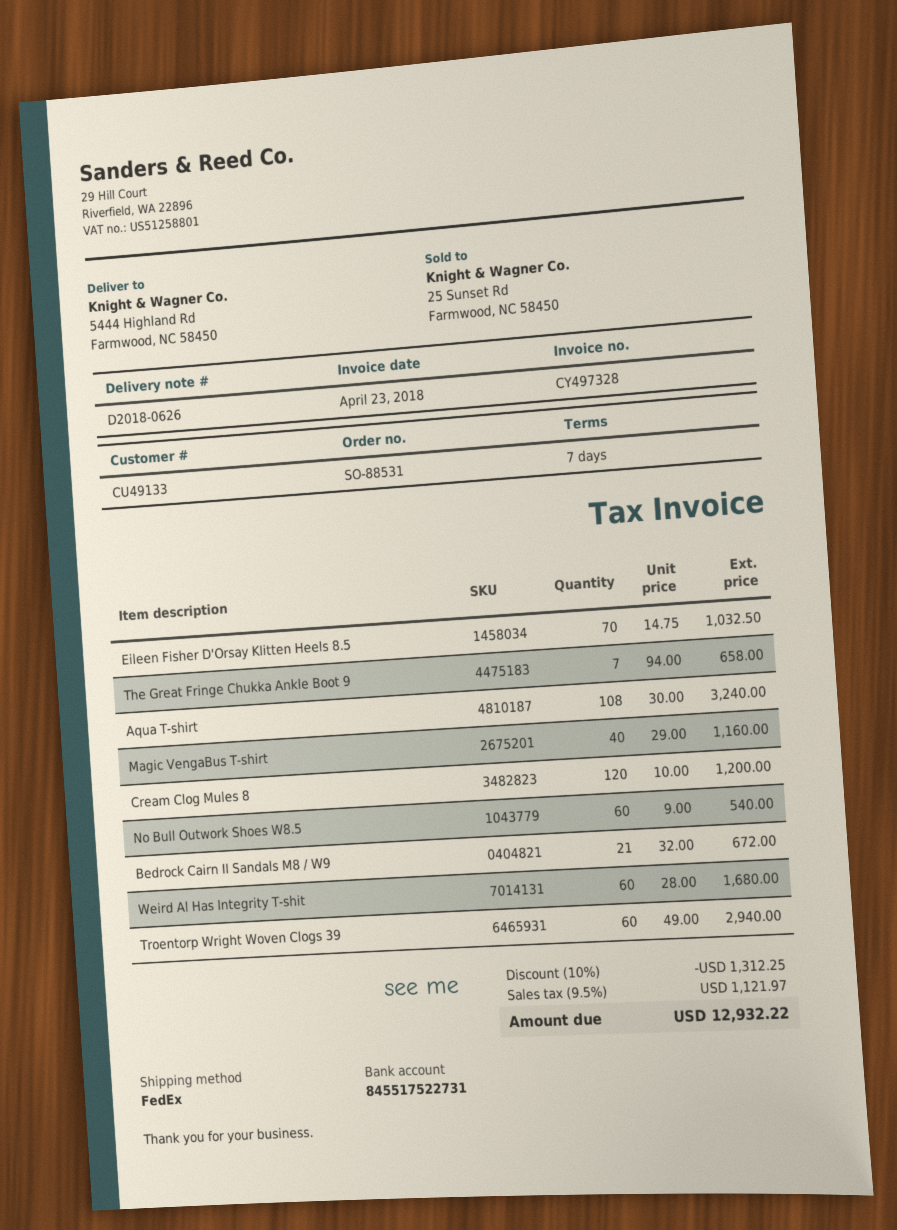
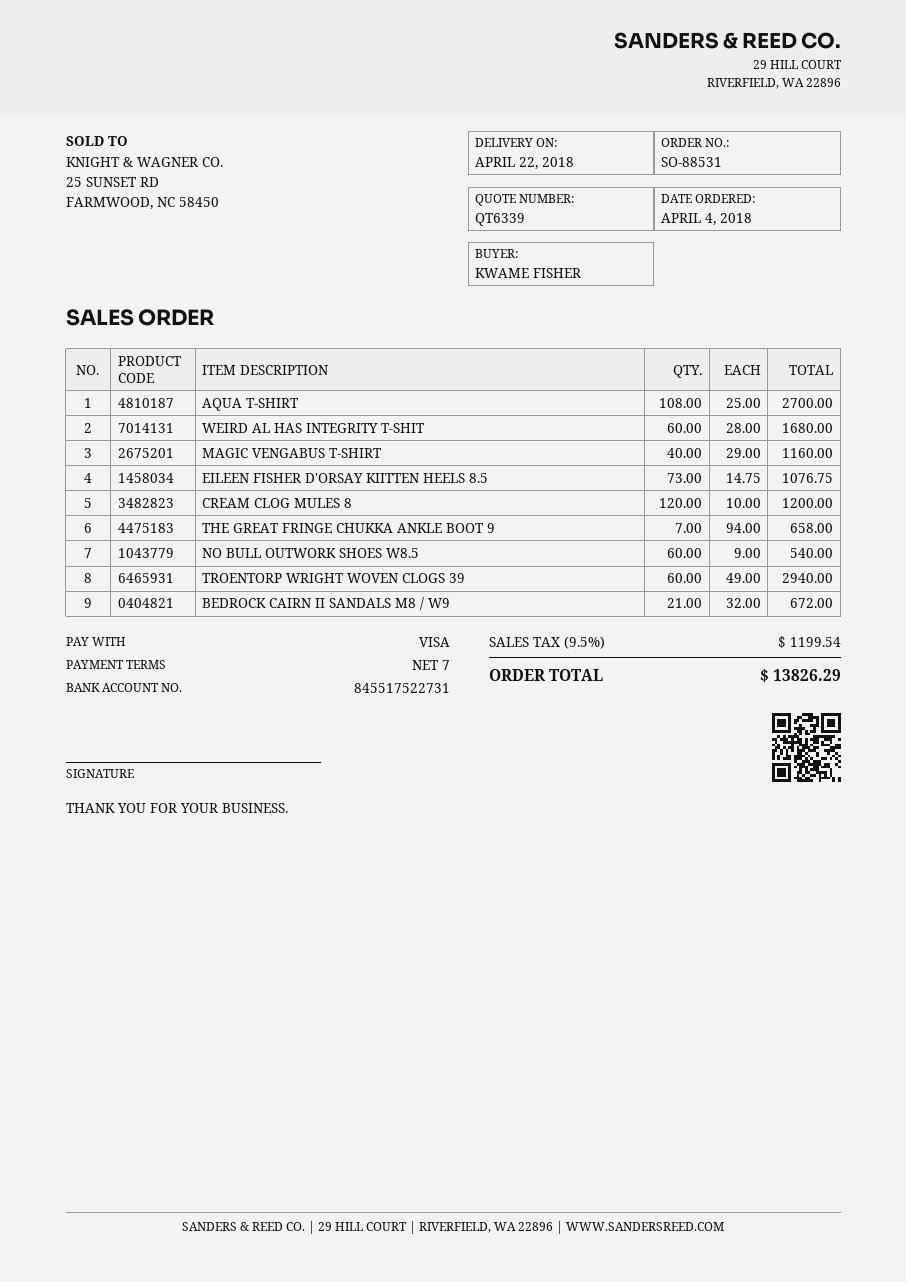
Eileen Fisher D'Orsay KIitten Heels 8.5: 70 x 14.75 = 1032.50 -> 73 x 14.75 = 1076.75
Aqua T-shirt: 108 x 30.00 = 3240.00 -> 108 x 25.00 = 2700.00
discount: 10% = 1312.25 -> none
tax: 9.5% = 1121.97 -> 9.5% = 1199.54
total: 12932.22 -> 13826.29

